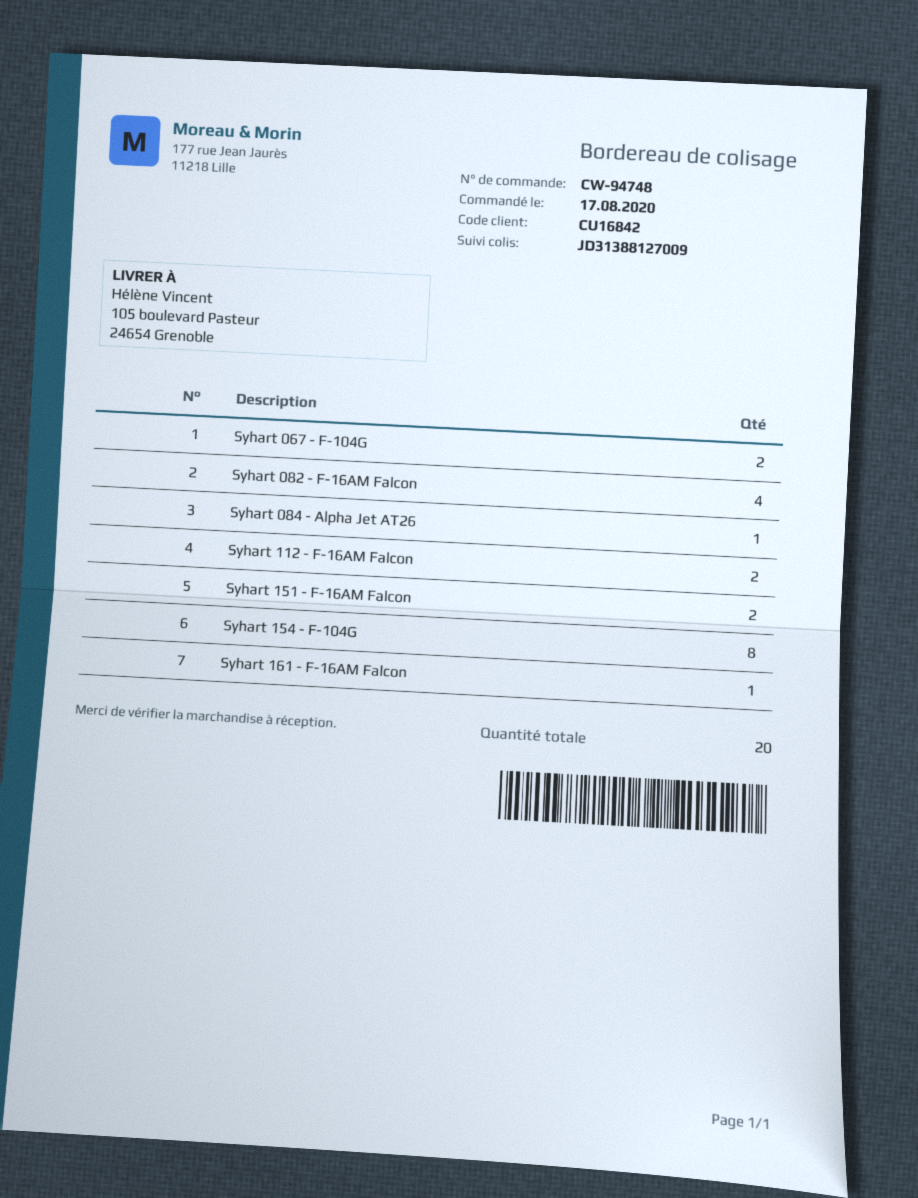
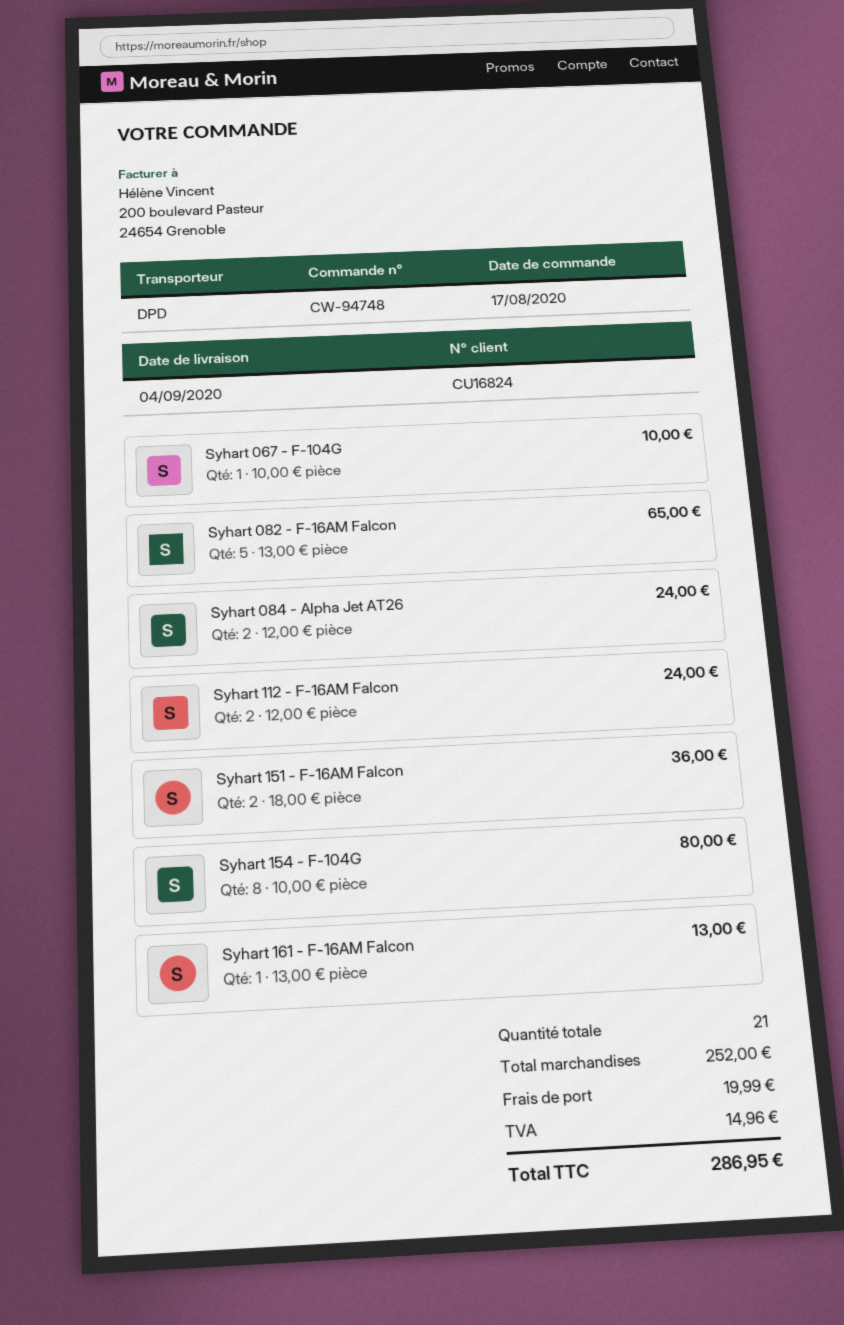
customer number: CU16842 -> CU16824
Syhart 067 - F-104G: 2 -> 1
Syhart 082 - F-16AM Falcon: 4 -> 5
Syhart 084 - Alpha Jet AT26: 1 -> 2
total quantity: 20 -> 21

